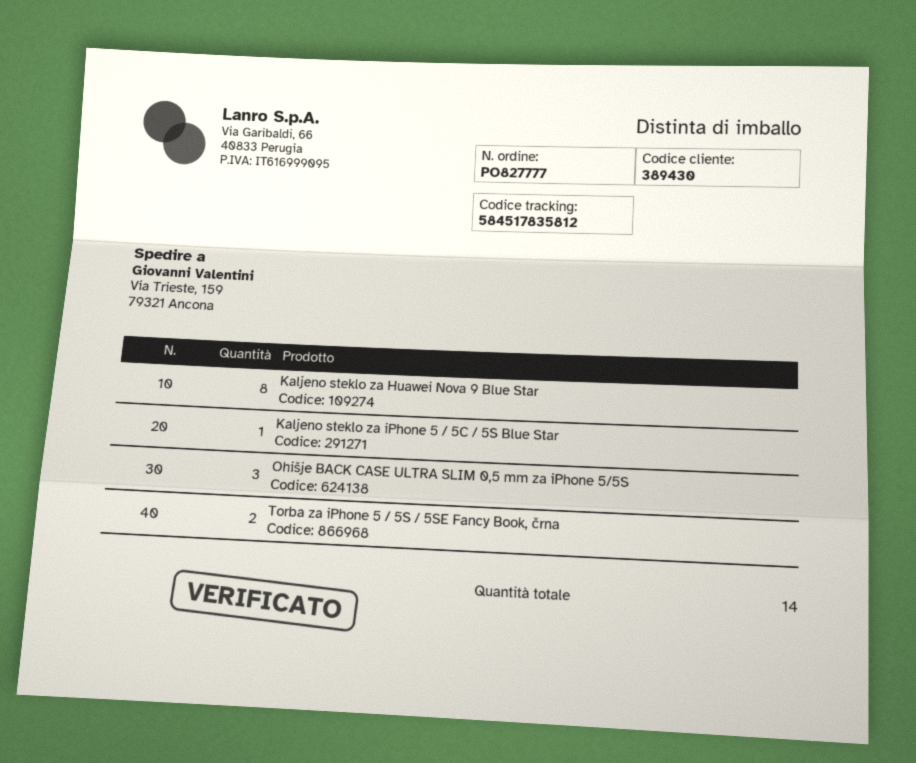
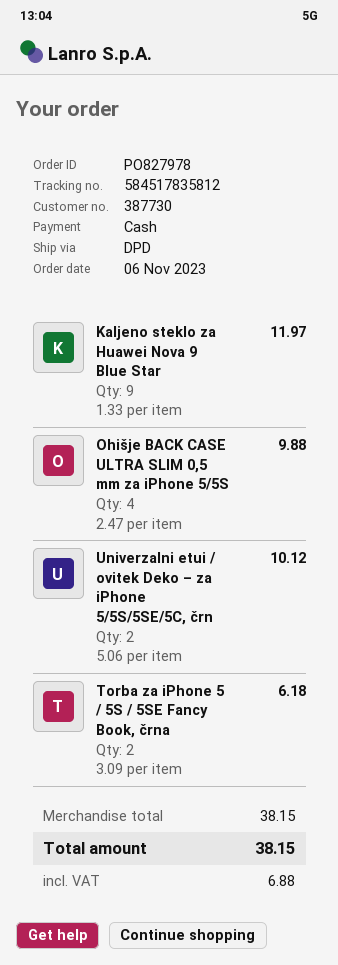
order number: PO827777 -> PO827978
customer number: 389430 -> 387730
Kaljeno steklo za Huawei Nova 9 Blue Star: 8 -> 9
Kaljeno steklo za iPhone 5 / 5C / 5S Blue Star: 1 -> none
Ohišje BACK CASE ULTRA SLIM 0,5 mm za iPhone 5/5S: 3 -> 4
Univerzalni etui / ovitek Deko – za iPhone 5/5S/5SE/5C, črn: none -> 2

